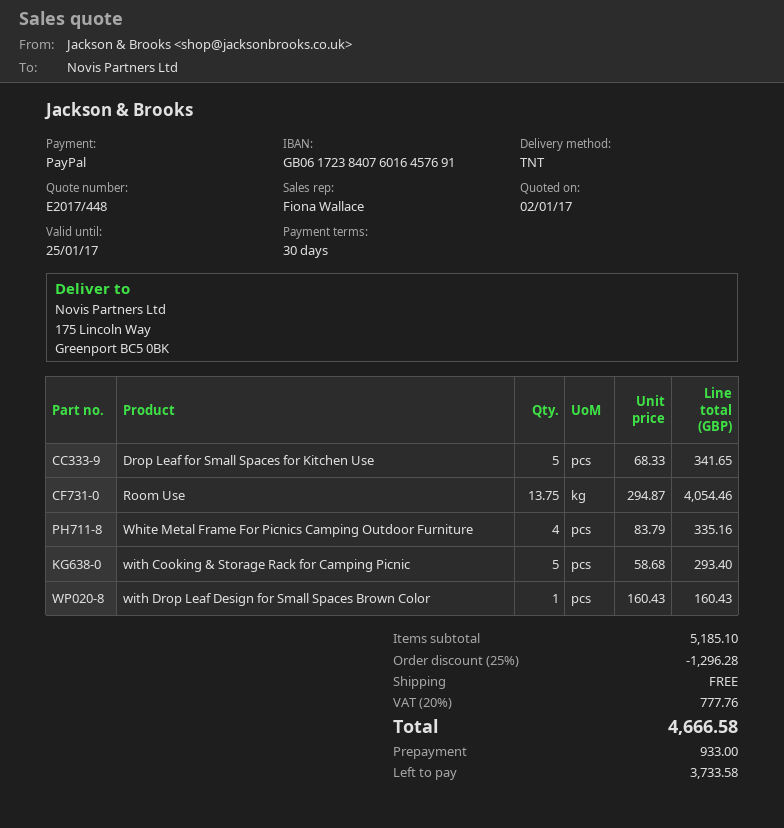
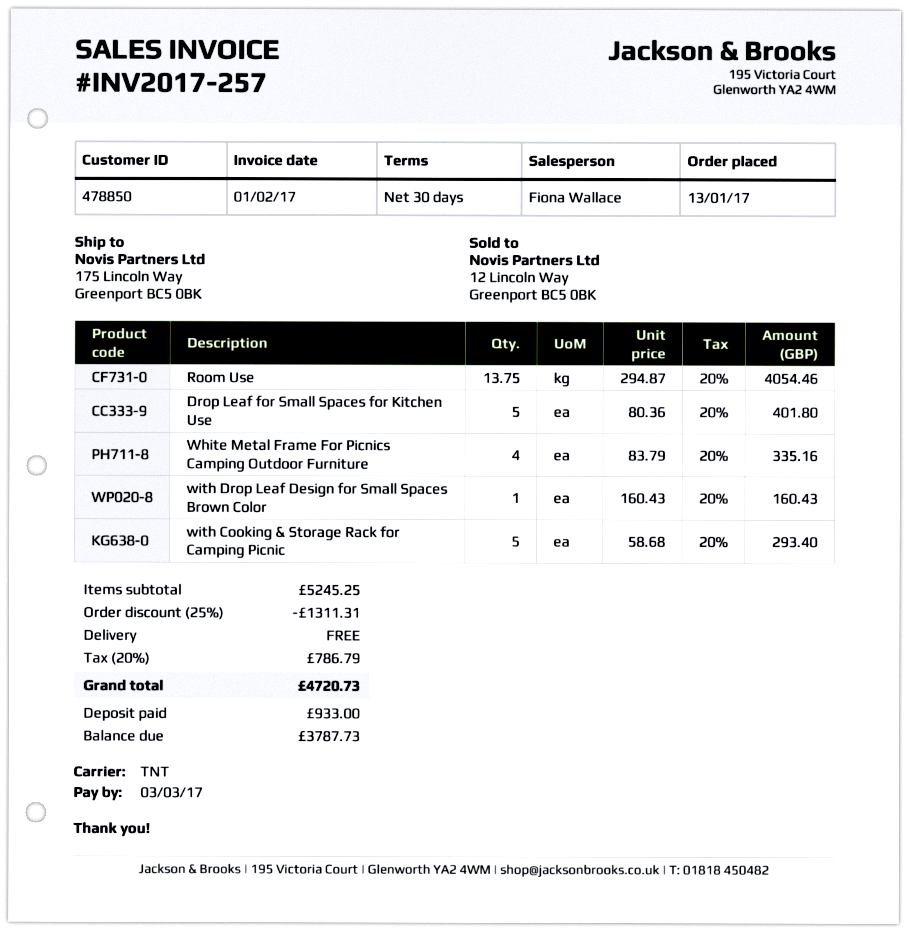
Drop Leaf for Small Spaces for Kitchen Use: 5 x 68.33 = 341.65 -> 5 x 80.36 = 401.80
subtotal: 5185.10 -> 5245.25
discount: 25% = 1296.28 -> 25% = 1311.31
tax: 20% = 777.76 -> 20% = 786.79
total: 4666.58 -> 4720.73
balance: 3733.58 -> 3787.73

